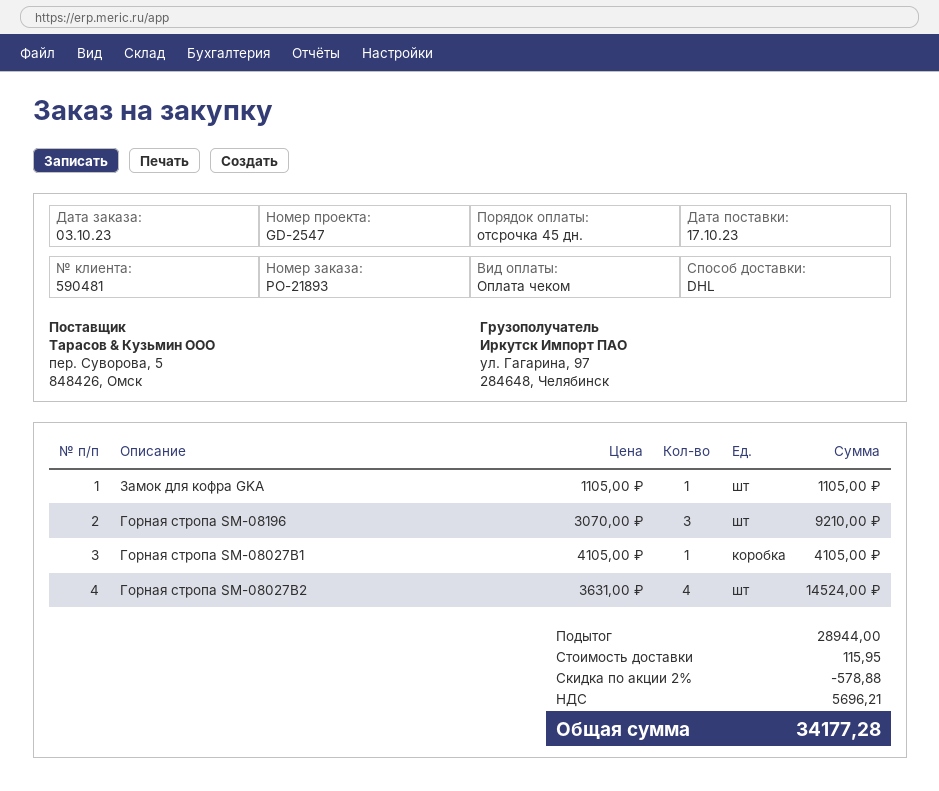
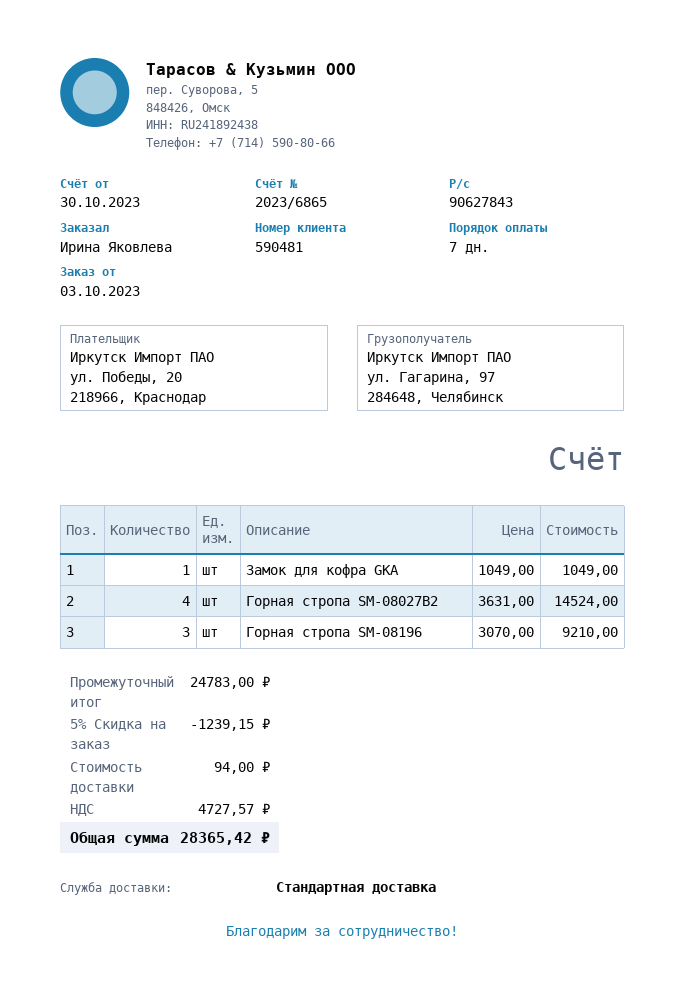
payment terms: 45 days -> 7 days
shipping method: DHL -> standard
Замок для кофра GKA: 1 x 1105.00 = 1105.00 -> 1 x 1049.00 = 1049.00
Горная стропа SM-08027B1: 1 x 4105.00 = 4105.00 -> none
subtotal: 28944.00 -> 24783.00
discount: 2% = 578.88 -> 5% = 1239.15
shipping: 115.95 -> 94.00
tax: 5696.21 -> 4727.57
total: 34177.28 -> 28365.42

